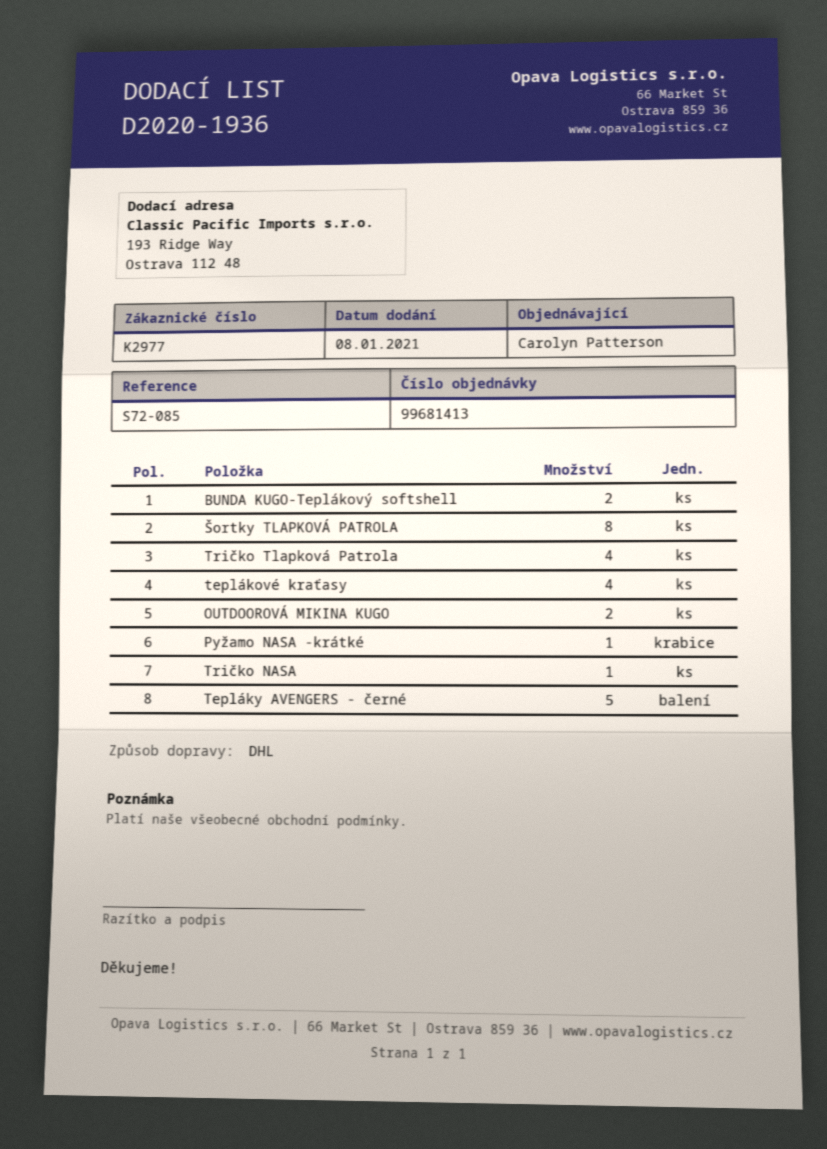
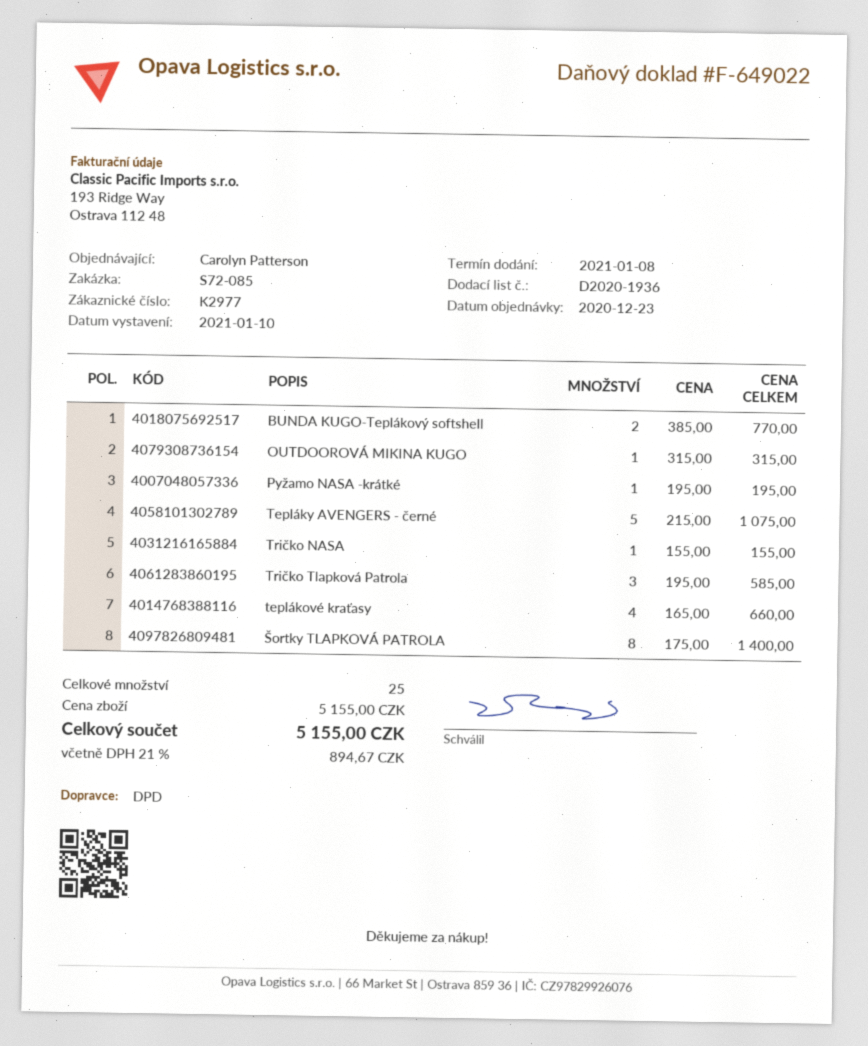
shipping method: DHL -> DPD
Tričko Tlapková Patrola: 4 -> 3
OUTDOOROVÁ MIKINA KUGO: 2 -> 1

